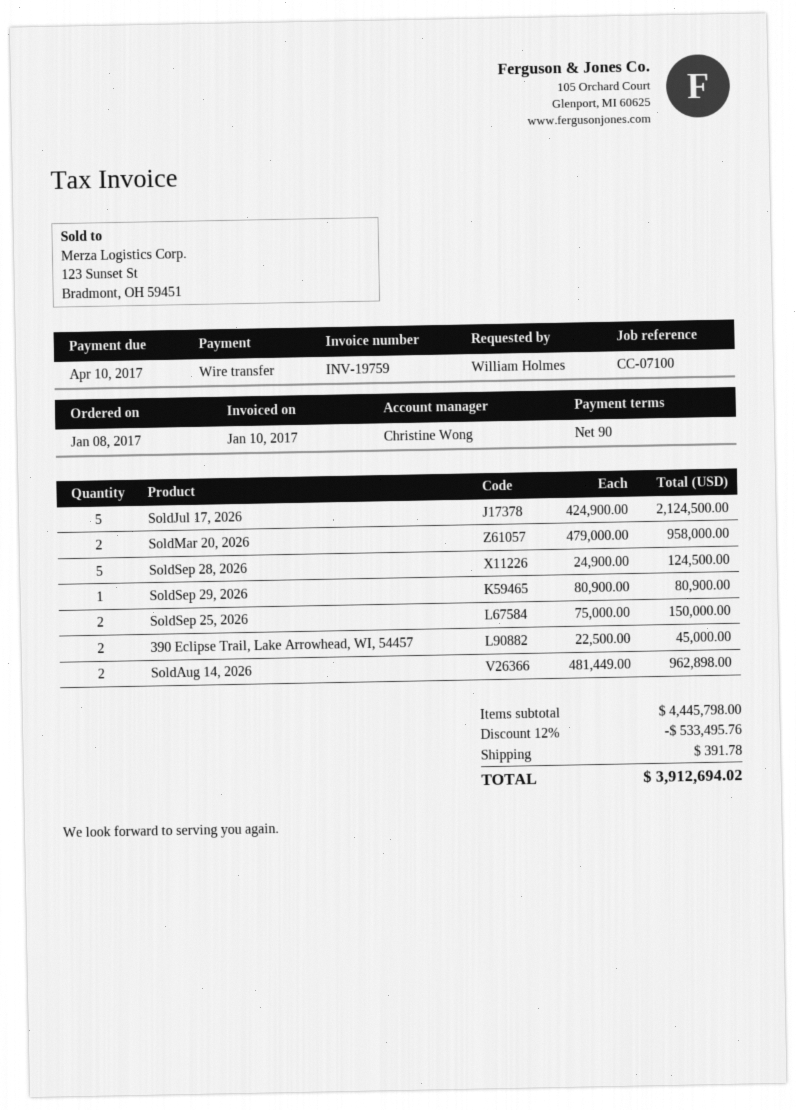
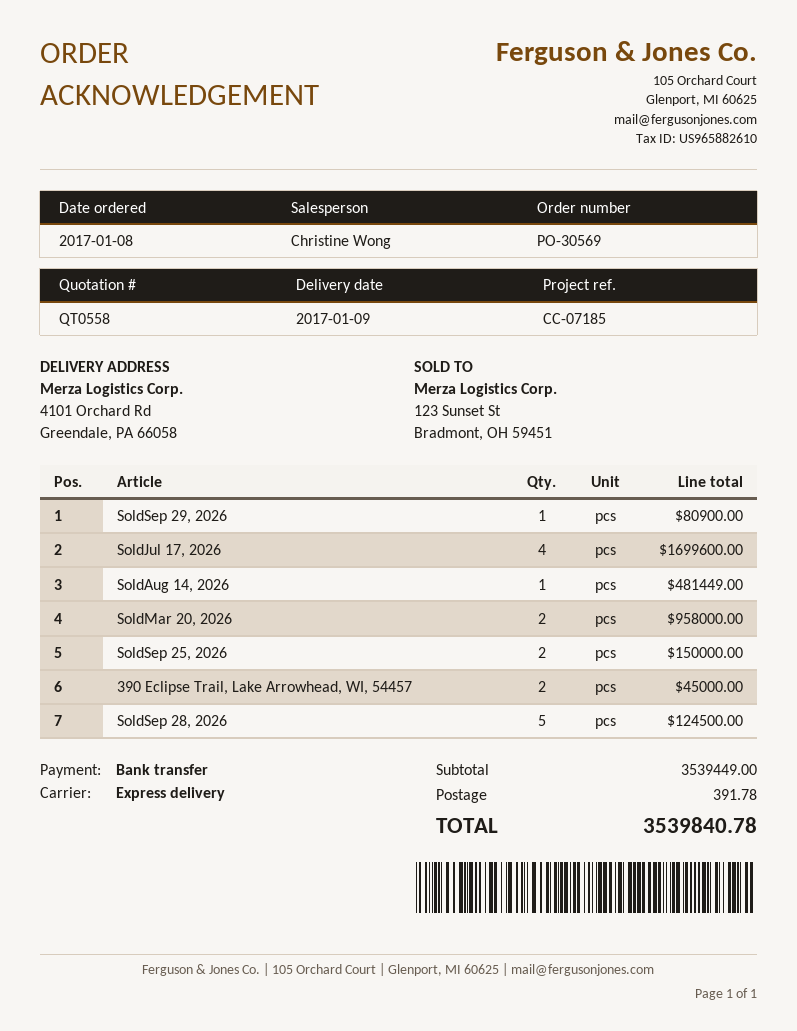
reference: CC-07100 -> CC-07185
SoldJul 17, 2026: 5 for 2124500.00 -> 4 for 1699600.00
SoldAug 14, 2026: 2 for 962898.00 -> 1 for 481449.00
subtotal: 4445798.00 -> 3539449.00
discount: 12% = 533495.76 -> none
total: 3912694.02 -> 3539840.78

